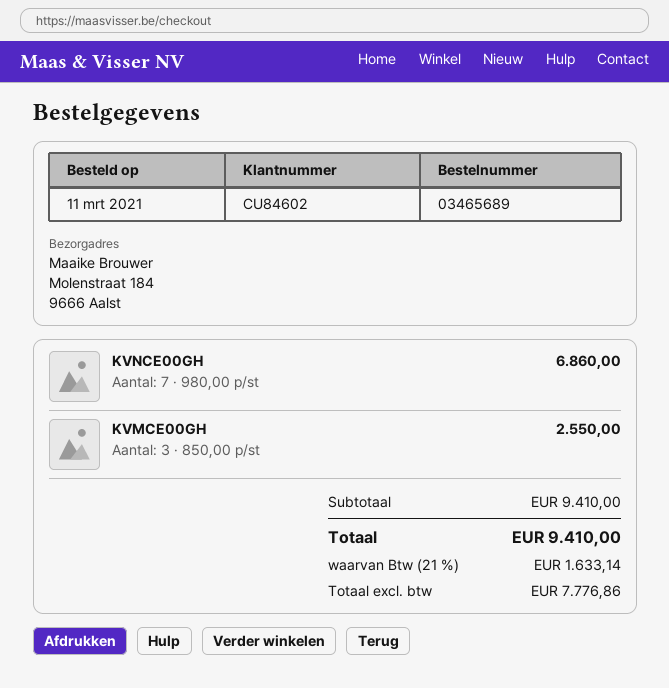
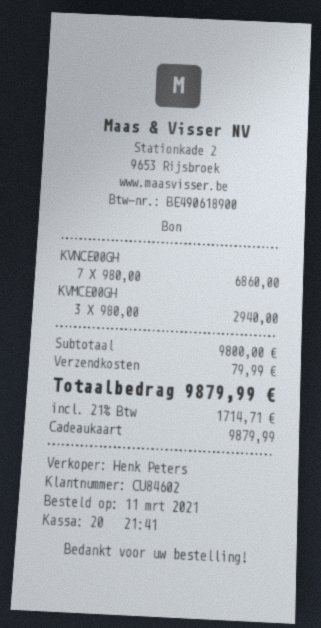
KVMCE00GH: 3 x 850.00 = 2550.00 -> 3 x 980.00 = 2940.00
subtotal: 9410.00 -> 9800.00
shipping: none -> 79.99
tax: 21% = 1633.14 -> 21% = 1714.71
total: 9410.00 -> 9879.99

